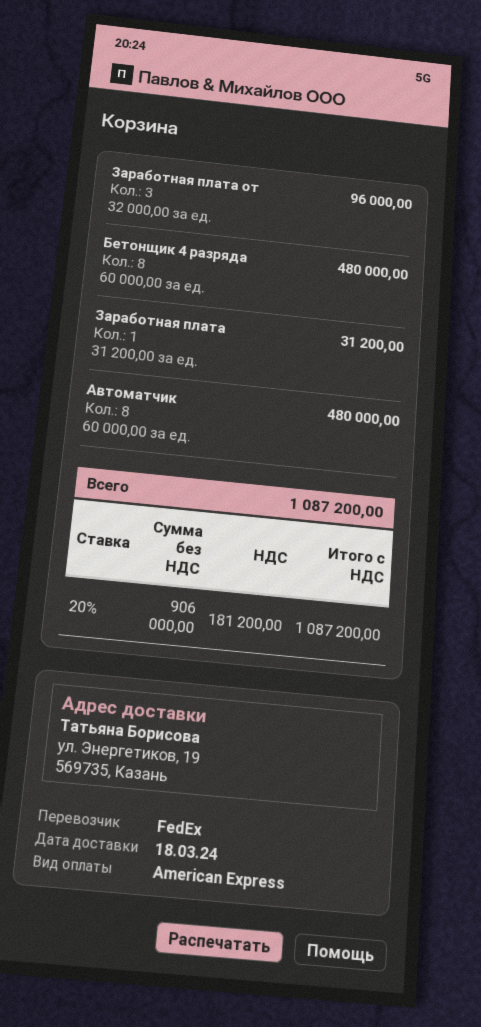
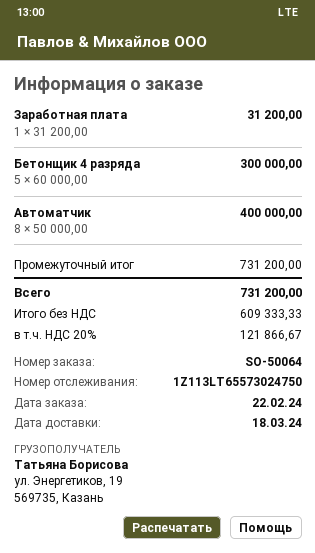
Заработная плата от: 3 x 32000.00 = 96000.00 -> none
Бетонщик 4 разряда: 8 x 60000.00 = 480000.00 -> 5 x 60000.00 = 300000.00
Автоматчик: 8 x 60000.00 = 480000.00 -> 8 x 50000.00 = 400000.00
net: 906000.00 -> 609333.33
tax: 20% = 181200.00 -> 20% = 121866.67
total: 1087200.00 -> 731200.00

